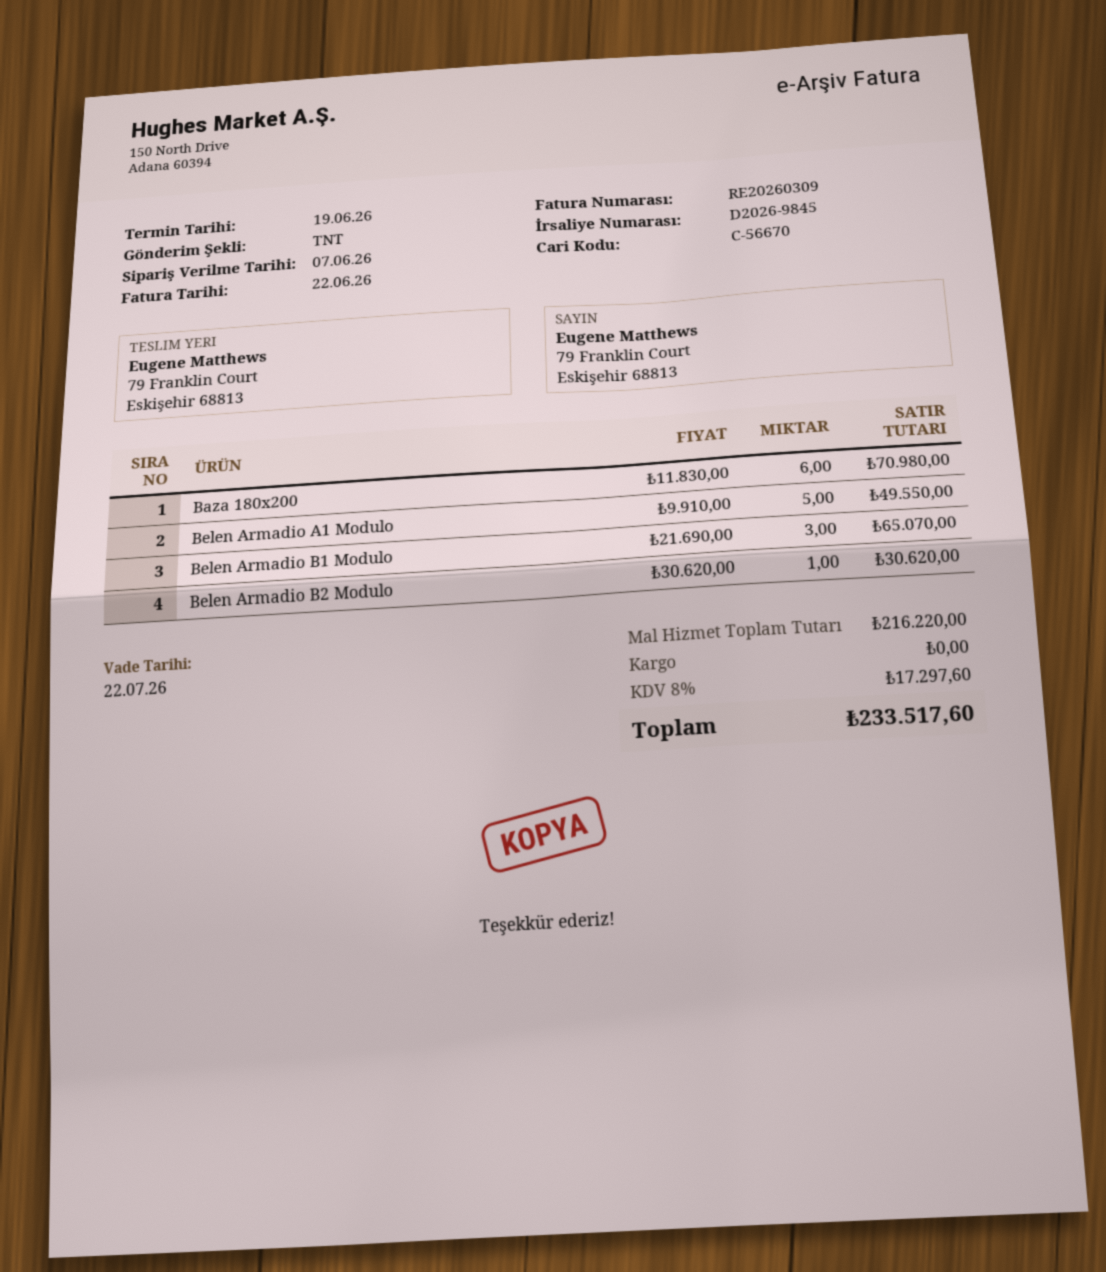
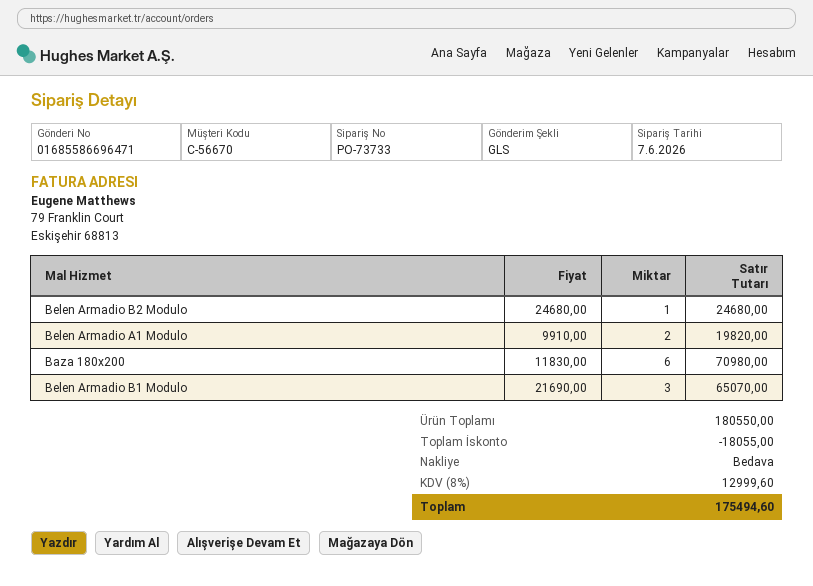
shipping method: TNT -> GLS
Belen Armadio A1 Modulo: 5 x 9910.00 = 49550.00 -> 2 x 9910.00 = 19820.00
Belen Armadio B2 Modulo: 1 x 30620.00 = 30620.00 -> 1 x 24680.00 = 24680.00
subtotal: 216220.00 -> 180550.00
discount: none -> 18055.00
tax: 8% = 17297.60 -> 8% = 12999.60
total: 233517.60 -> 175494.60

